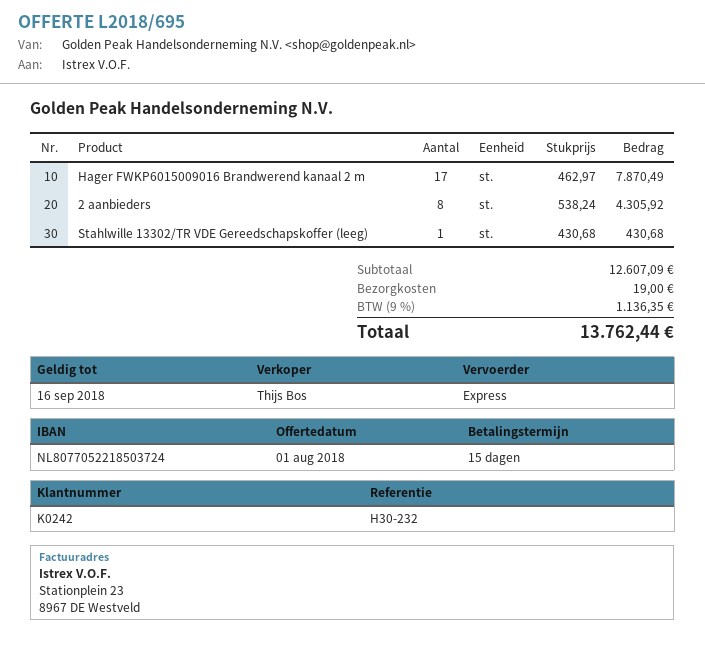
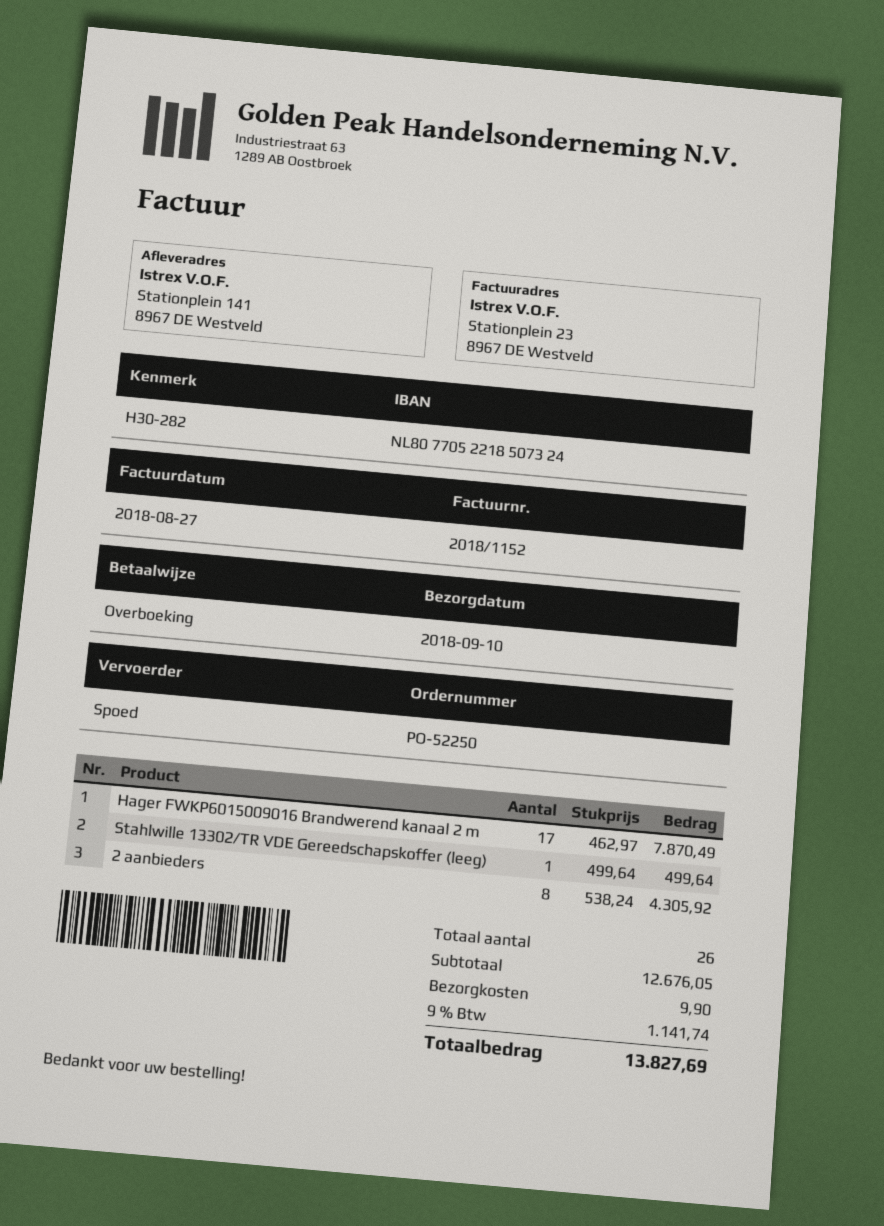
reference: H30-232 -> H30-282
bank account: NL8077052218503724 -> NL8077052218507324
Stahlwille 13302/TR VDE Gereedschapskoffer (leeg): 1 x 430.68 = 430.68 -> 1 x 499.64 = 499.64
subtotal: 12607.09 -> 12676.05
shipping: 19.00 -> 9.90
tax: 9% = 1136.35 -> 9% = 1141.74
total: 13762.44 -> 13827.69

